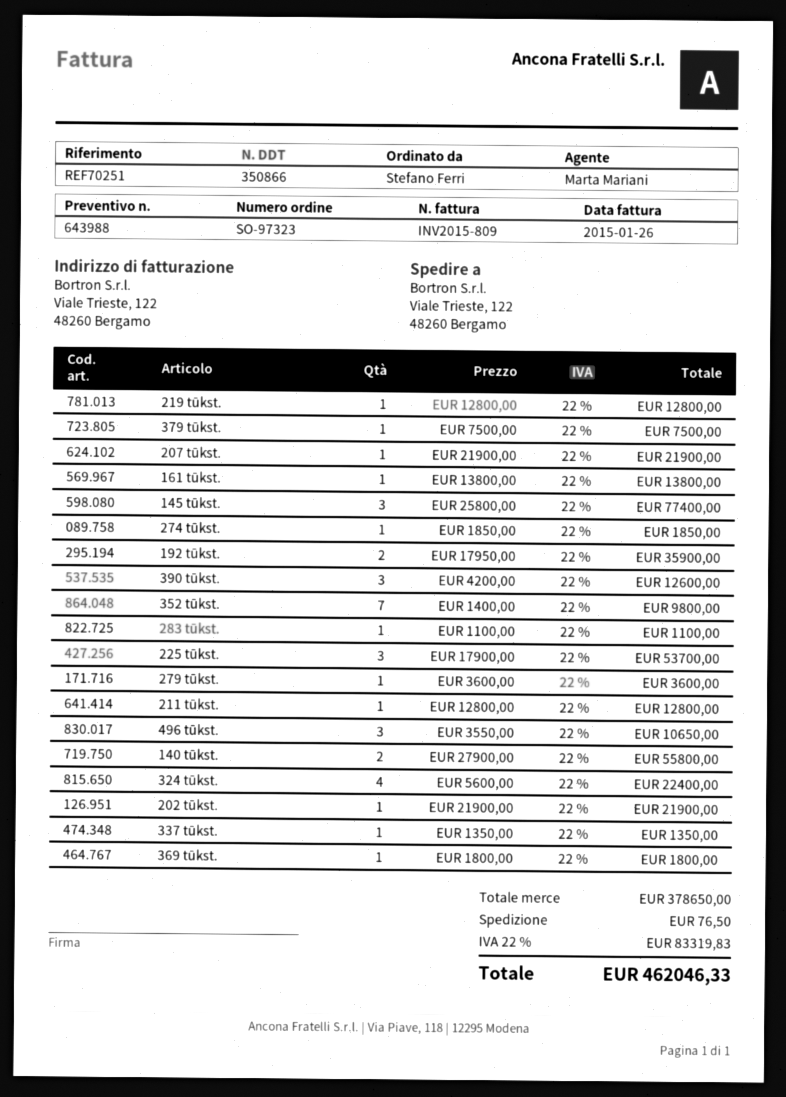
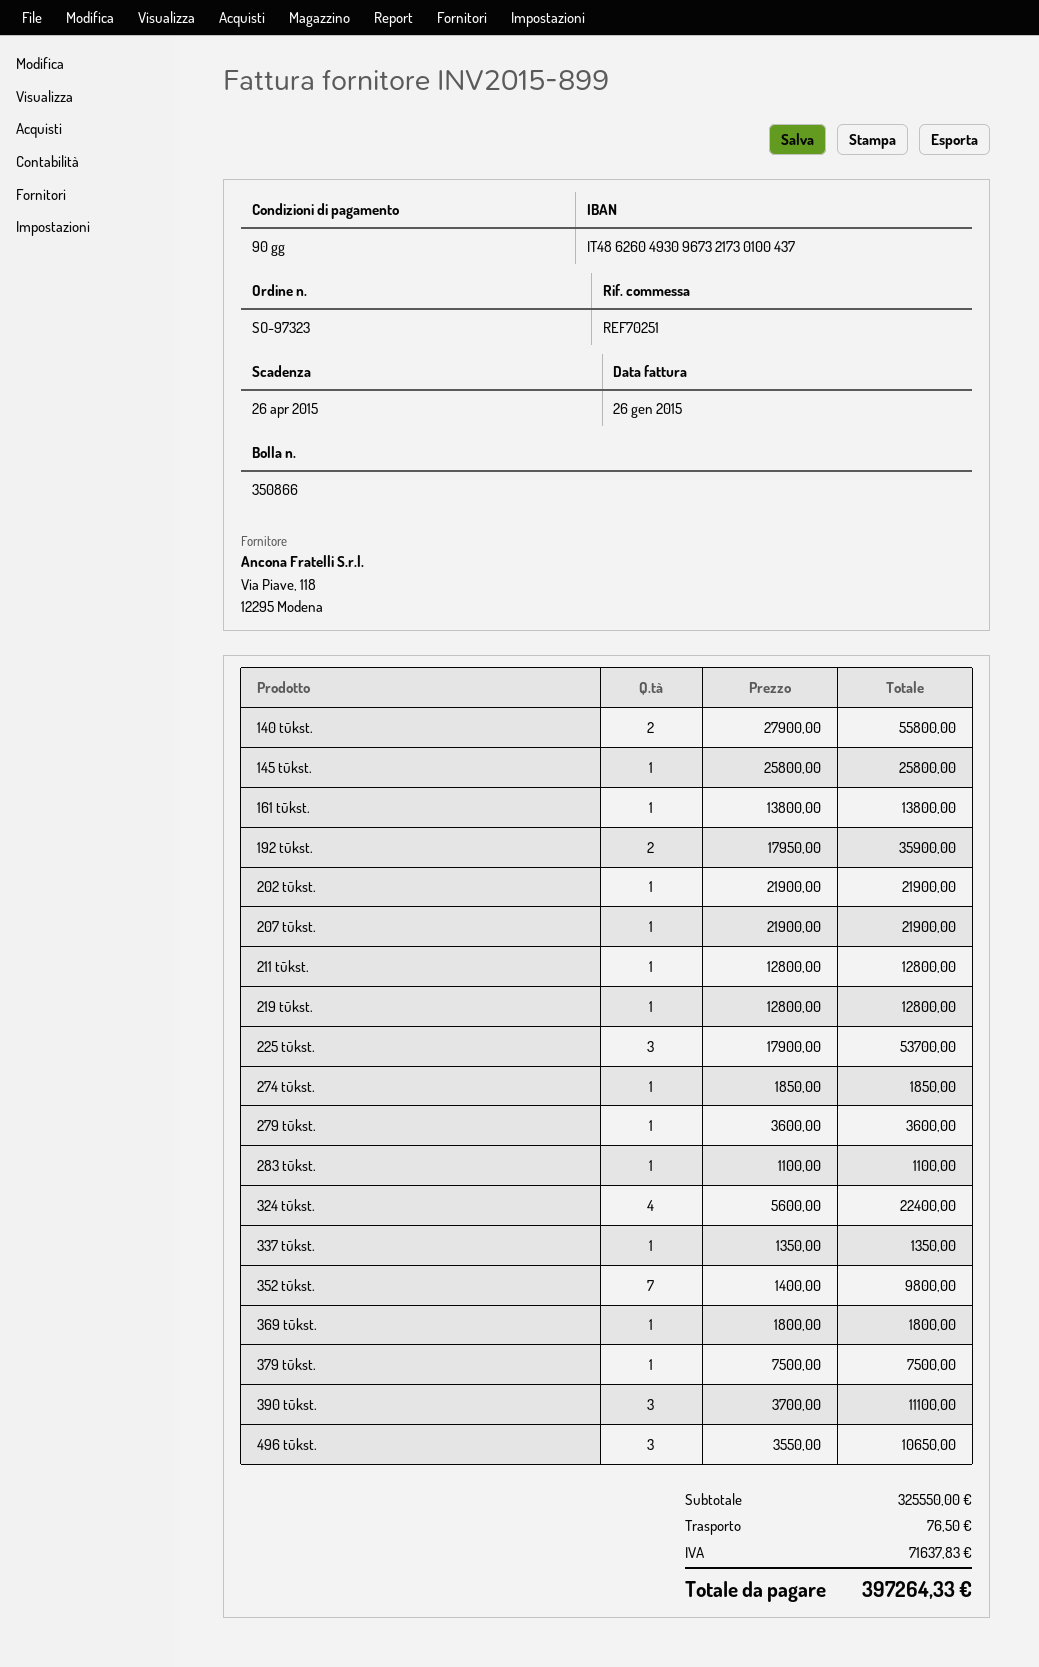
invoice number: INV2015-809 -> INV2015-899
145 tūkst.: 3 x 25800.00 = 77400.00 -> 1 x 25800.00 = 25800.00
390 tūkst.: 3 x 4200.00 = 12600.00 -> 3 x 3700.00 = 11100.00
subtotal: 378650.00 -> 325550.00
tax: 83319.83 -> 71637.83
total: 462046.33 -> 397264.33

